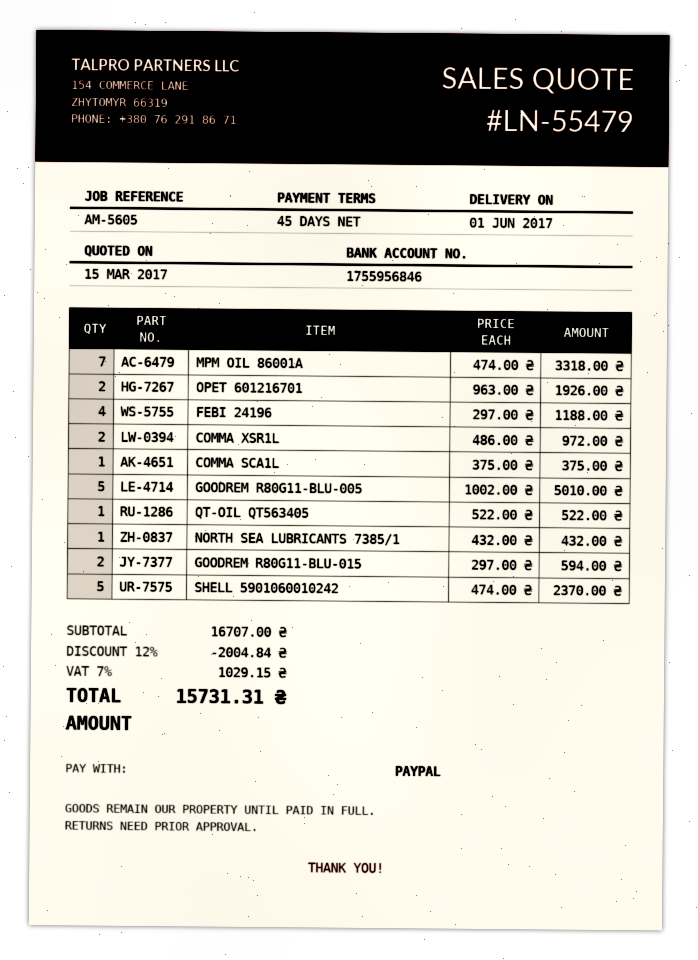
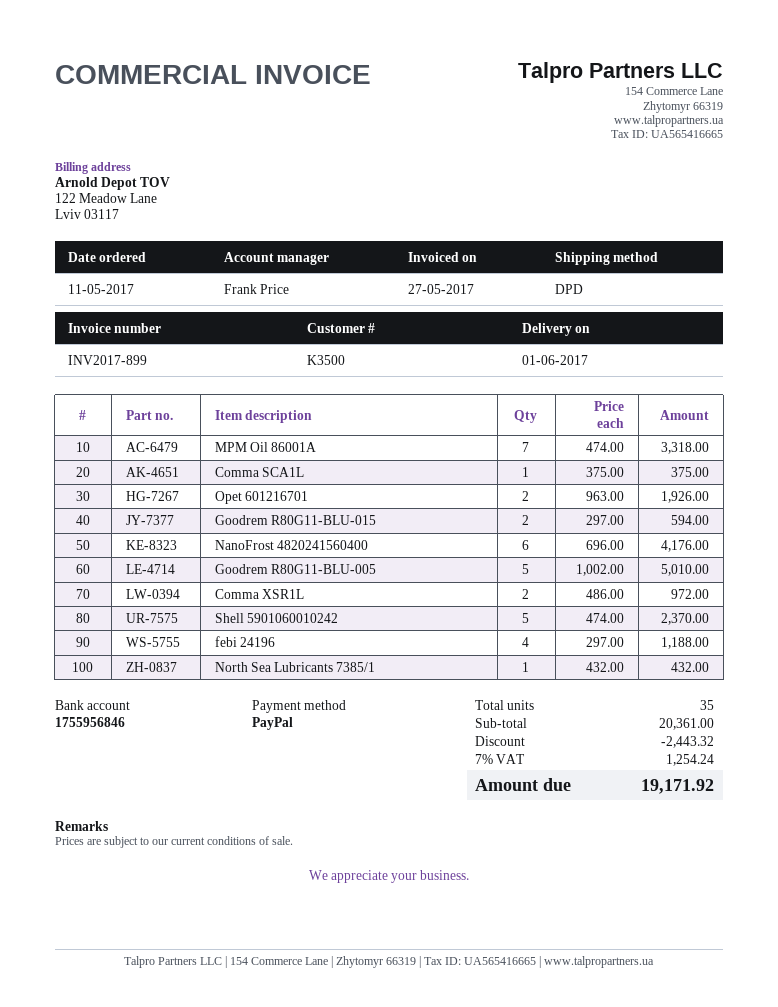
QT-OIL QT563405: 1 x 522.00 = 522.00 -> none
NanoFrost 4820241560400: none -> 6 x 696.00 = 4176.00
subtotal: 16707.00 -> 20361.00
discount: 2004.84 -> 2443.32
tax: 7% = 1029.15 -> 7% = 1254.24
total: 15731.31 -> 19171.92

